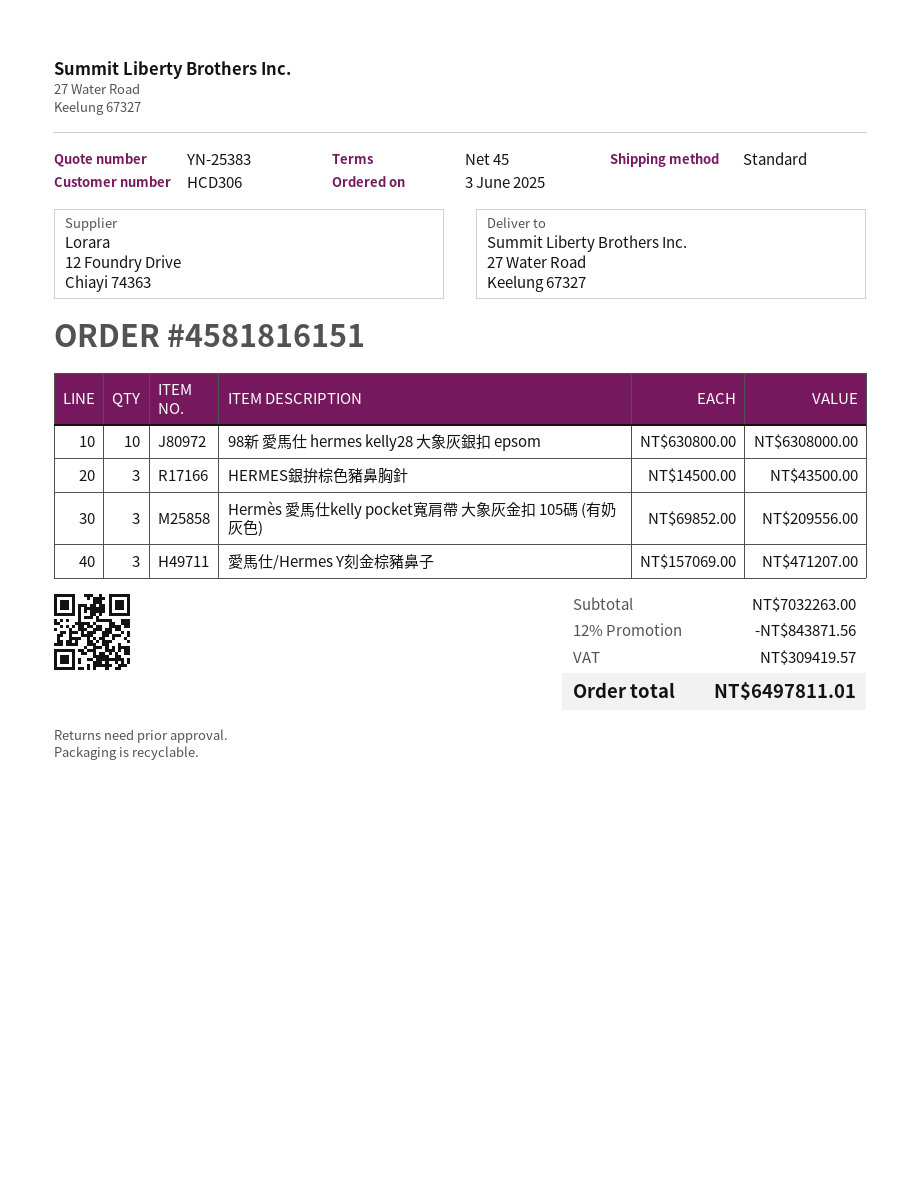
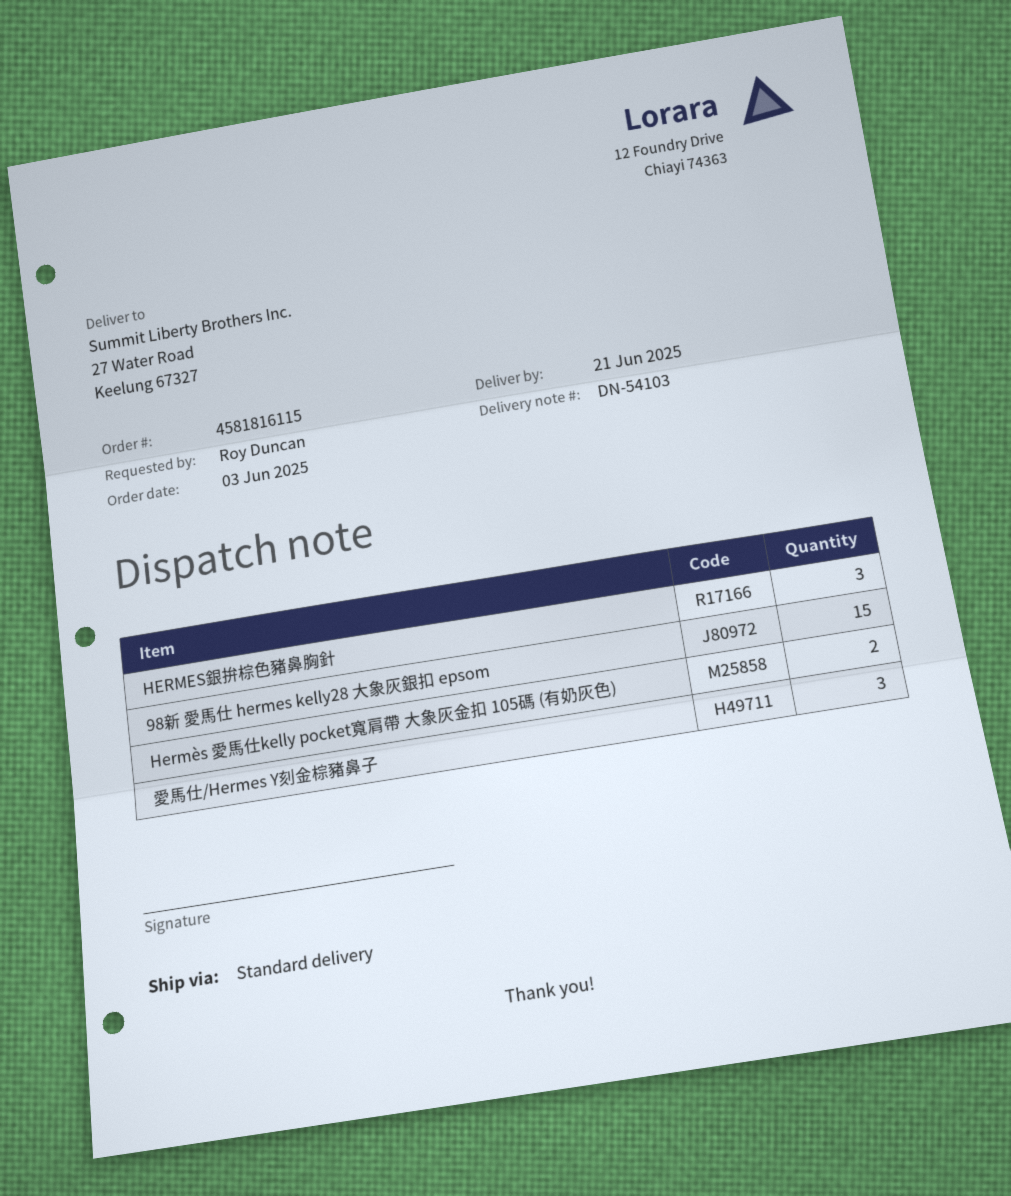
order number: 4581816151 -> 4581816115
98新 愛馬仕 hermes kelly28 大象灰銀扣 epsom: 10 -> 15
Hermès 愛馬仕kelly pocket寬肩帶 大象灰金扣 105碼 (有奶灰色): 3 -> 2

